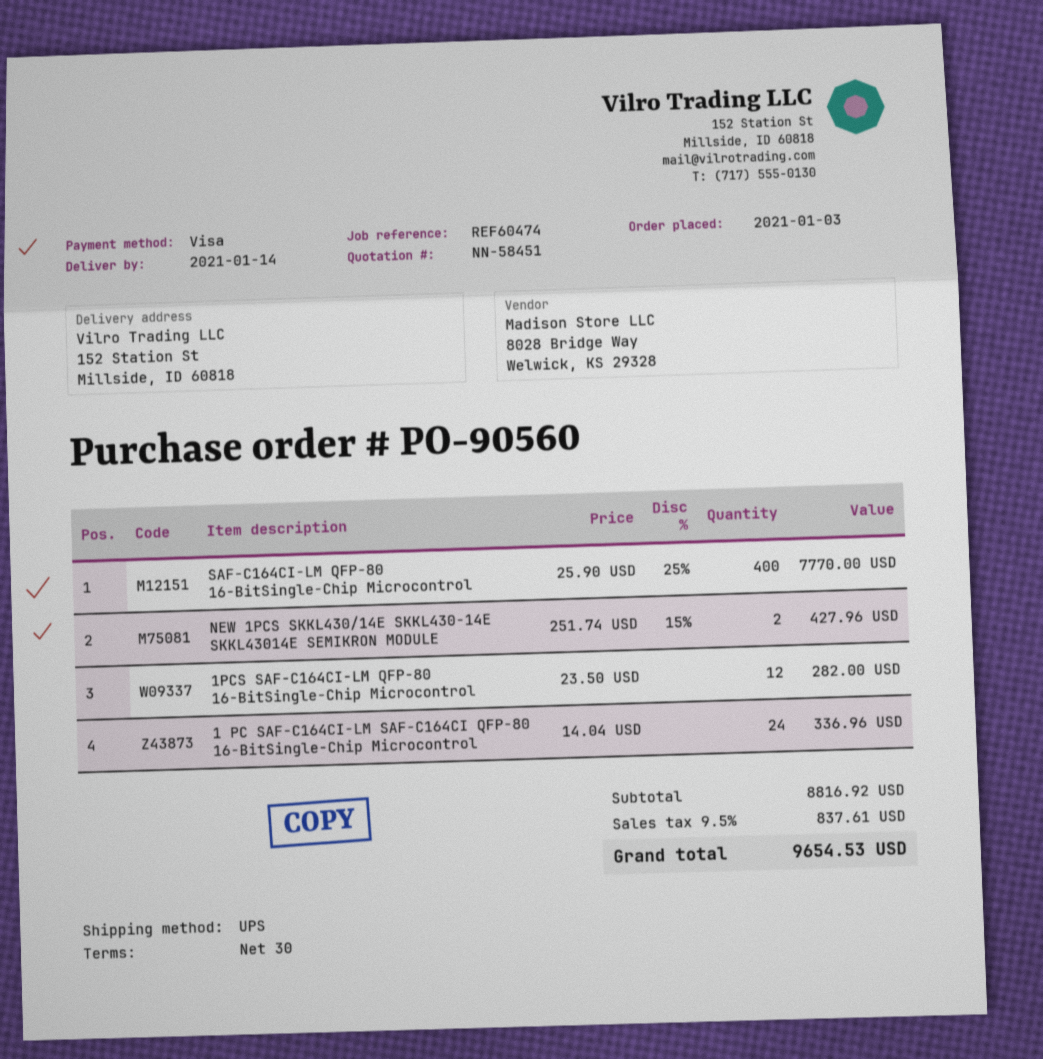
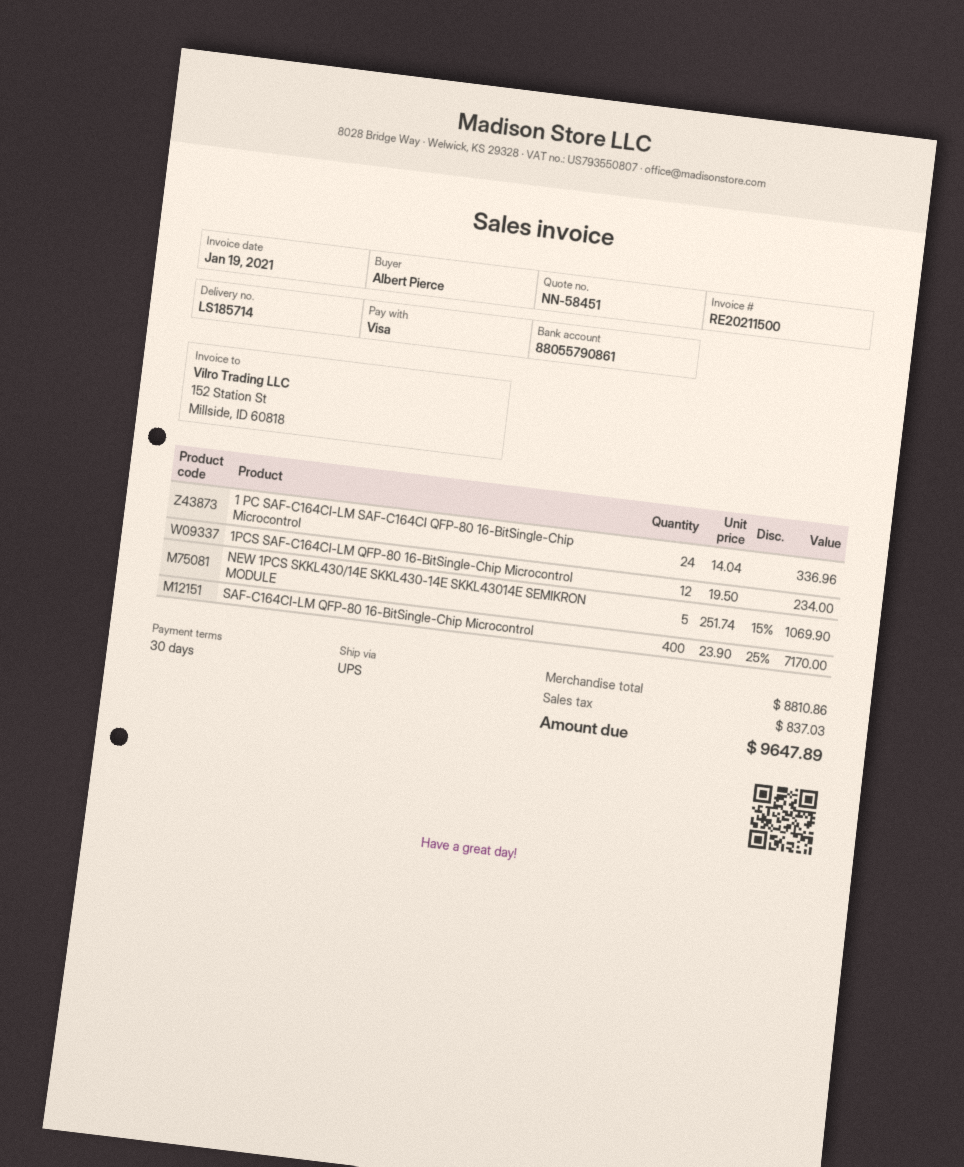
SAF-C164CI-LM QFP-80 16-BitSingle-Chip Microcontrol: 400 x 25.90 - 25% = 7770.00 -> 400 x 23.90 - 25% = 7170.00
NEW 1PCS SKKL430/14E SKKL430-14E SKKL43014E SEMIKRON MODULE: 2 x 251.74 - 15% = 427.96 -> 5 x 251.74 - 15% = 1069.90
1PCS SAF-C164CI-LM QFP-80 16-BitSingle-Chip Microcontrol: 12 x 23.50 = 282.00 -> 12 x 19.50 = 234.00
subtotal: 8816.92 -> 8810.86
tax: 837.61 -> 837.03
total: 9654.53 -> 9647.89

